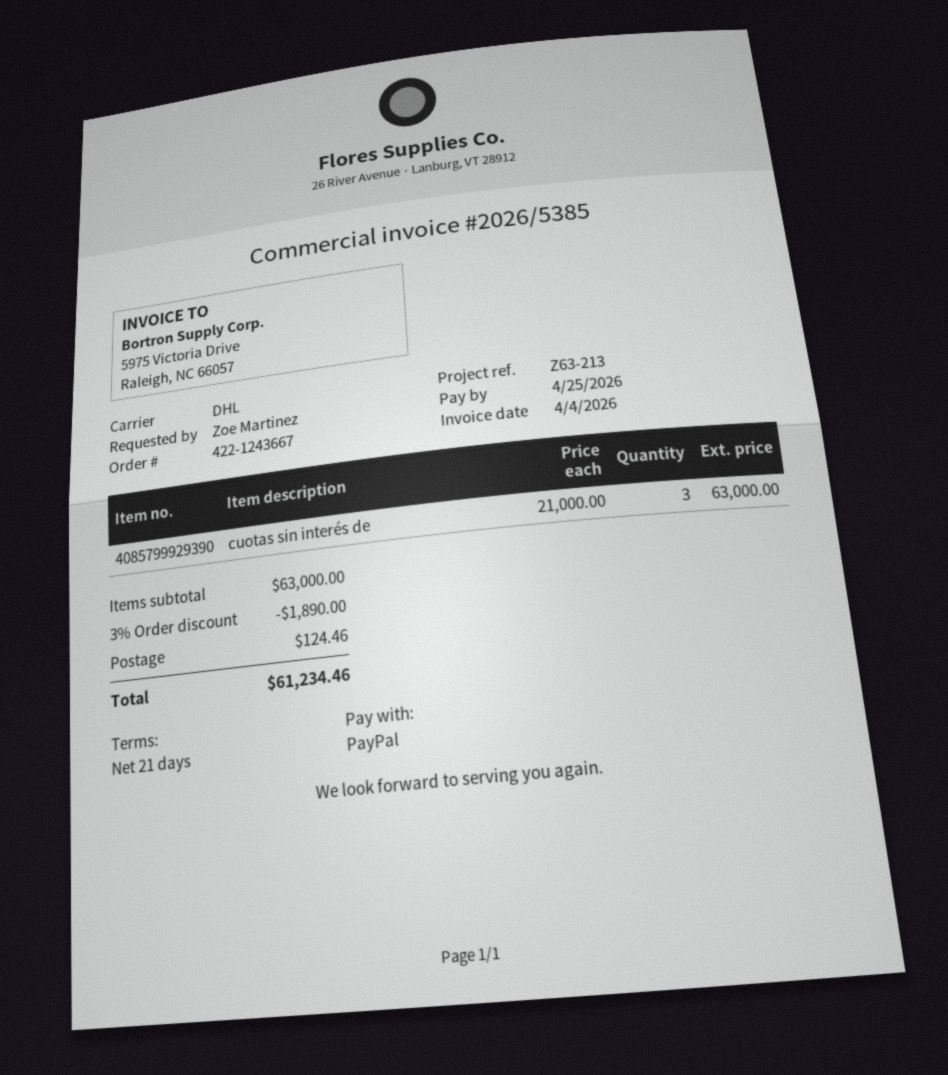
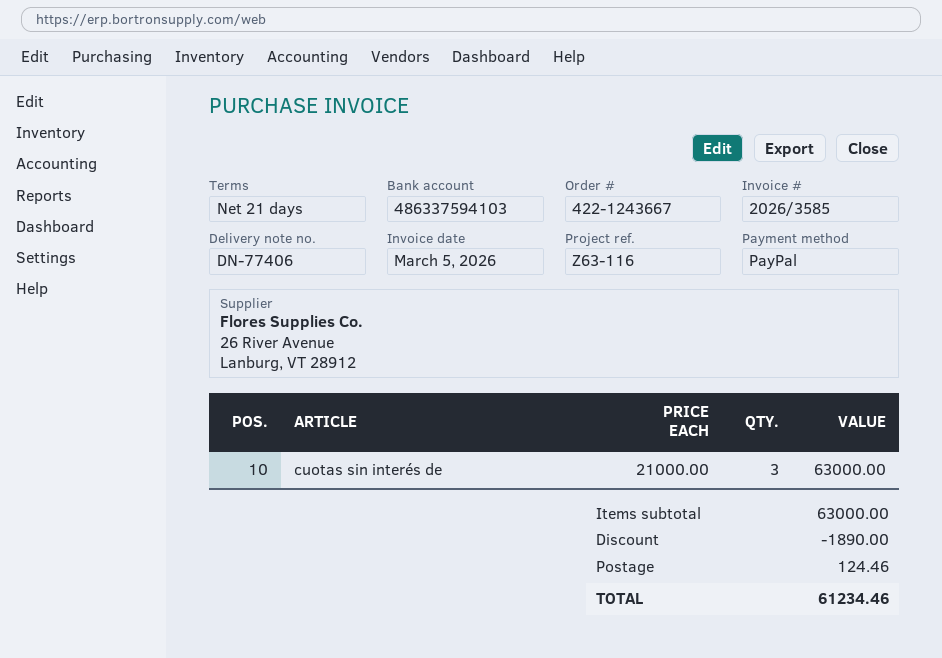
invoice number: 2026/5385 -> 2026/3585
invoice date: 2026-04-04 -> 2026-03-05
reference: Z63-213 -> Z63-116

